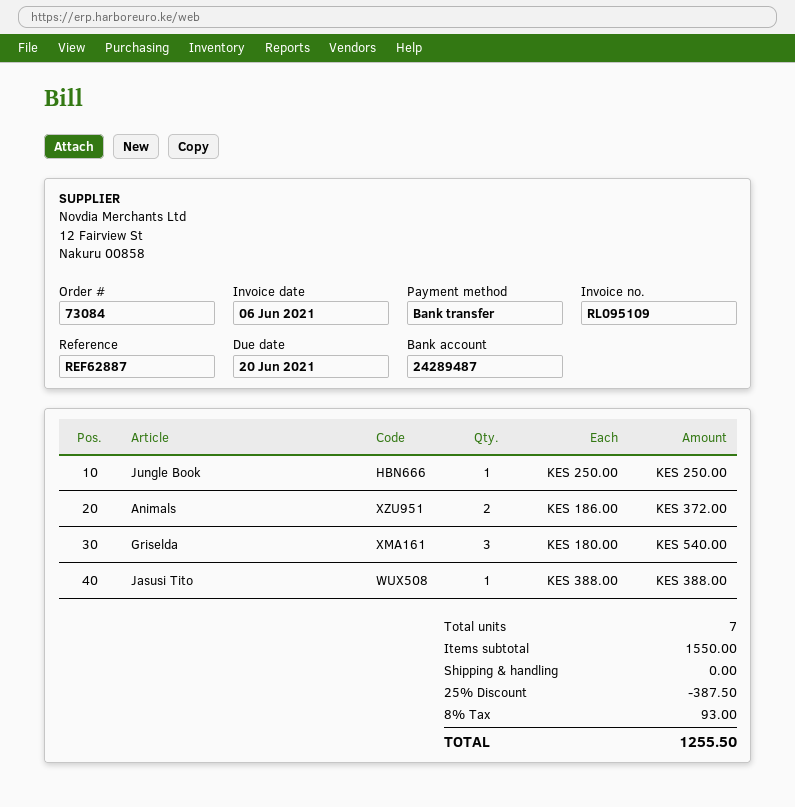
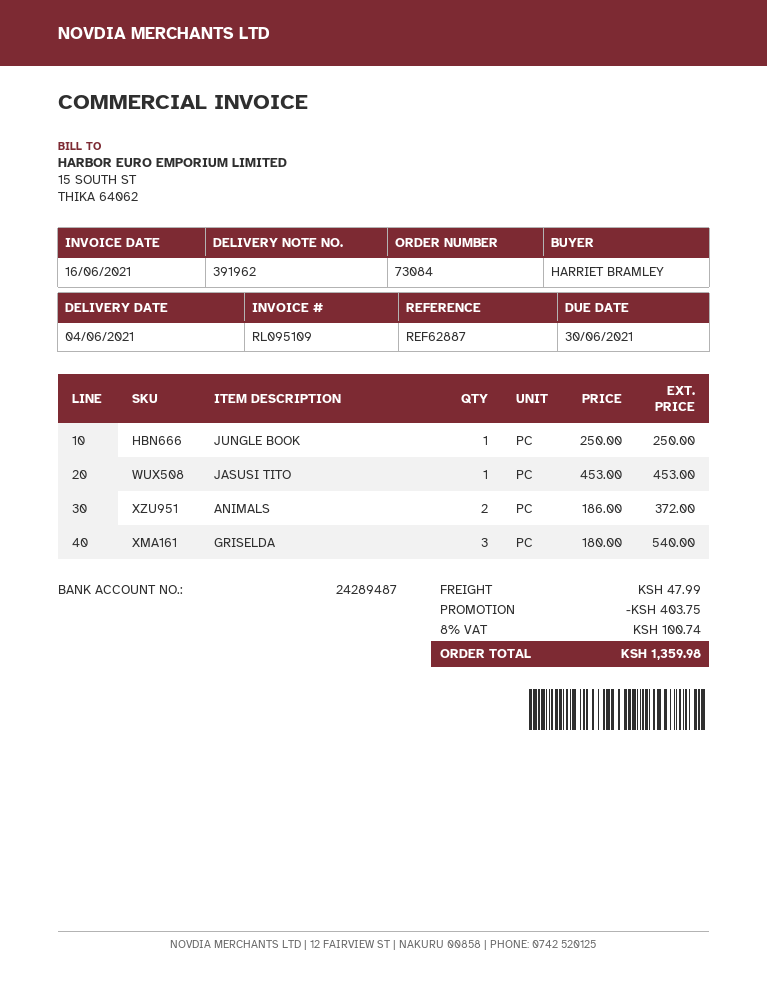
invoice date: 2021-06-06 -> 2021-06-16
due date: 2021-06-20 -> 2021-06-30
Jasusi Tito: 1 x 388.00 = 388.00 -> 1 x 453.00 = 453.00
discount: 387.50 -> 403.75
shipping: 0.00 -> 47.99
tax: 8% = 93.00 -> 8% = 100.74
total: 1255.50 -> 1359.98

